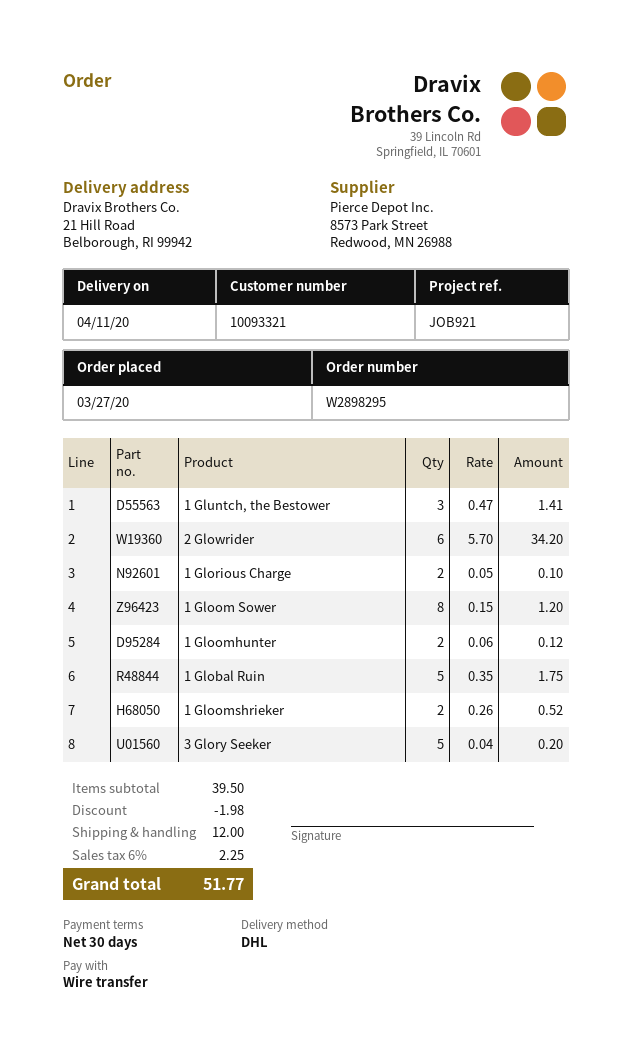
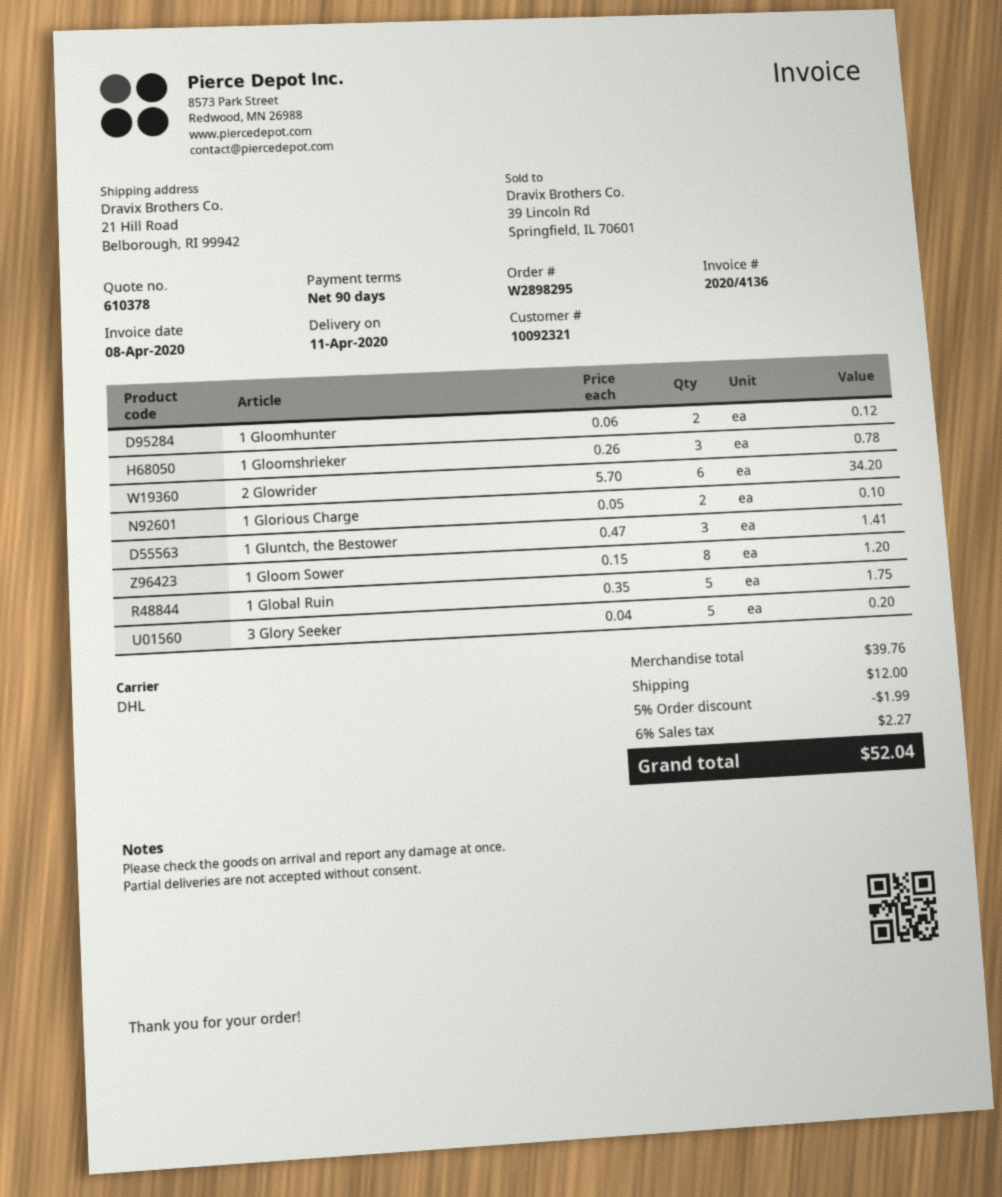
payment terms: 30 days -> 90 days
customer number: 10093321 -> 10092321
1 Gloomshrieker: 2 x 0.26 = 0.52 -> 3 x 0.26 = 0.78
subtotal: 39.50 -> 39.76
discount: 1.98 -> 1.99
tax: 6% = 2.25 -> 6% = 2.27
total: 51.77 -> 52.04

